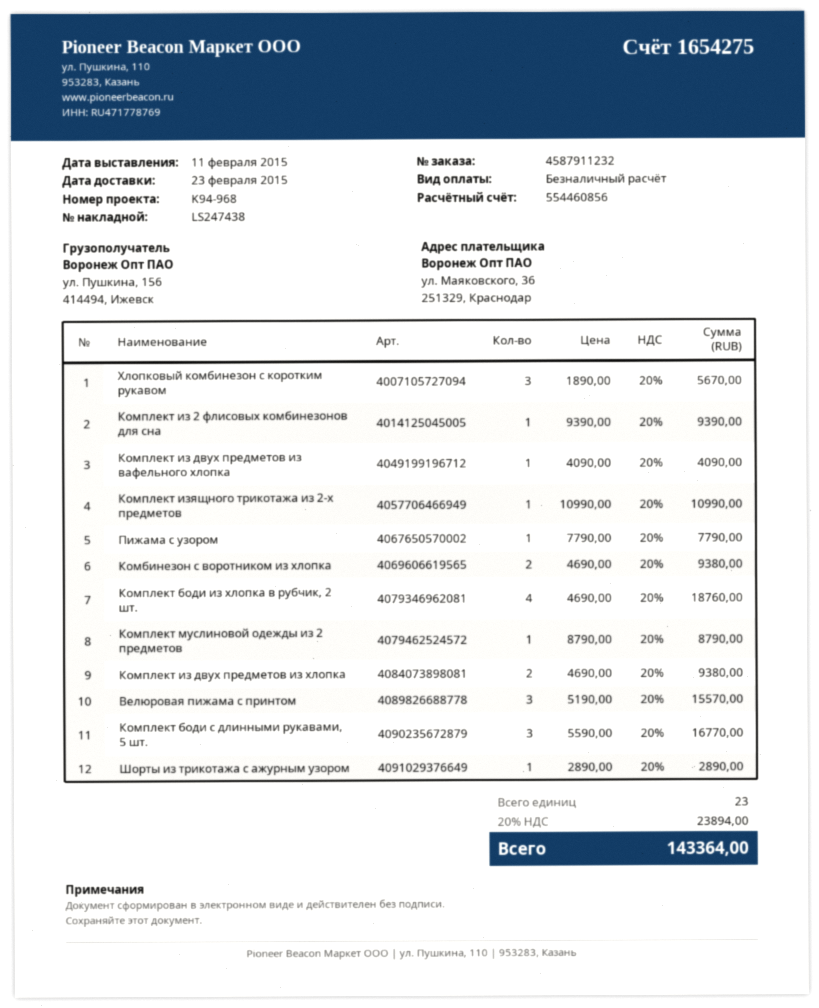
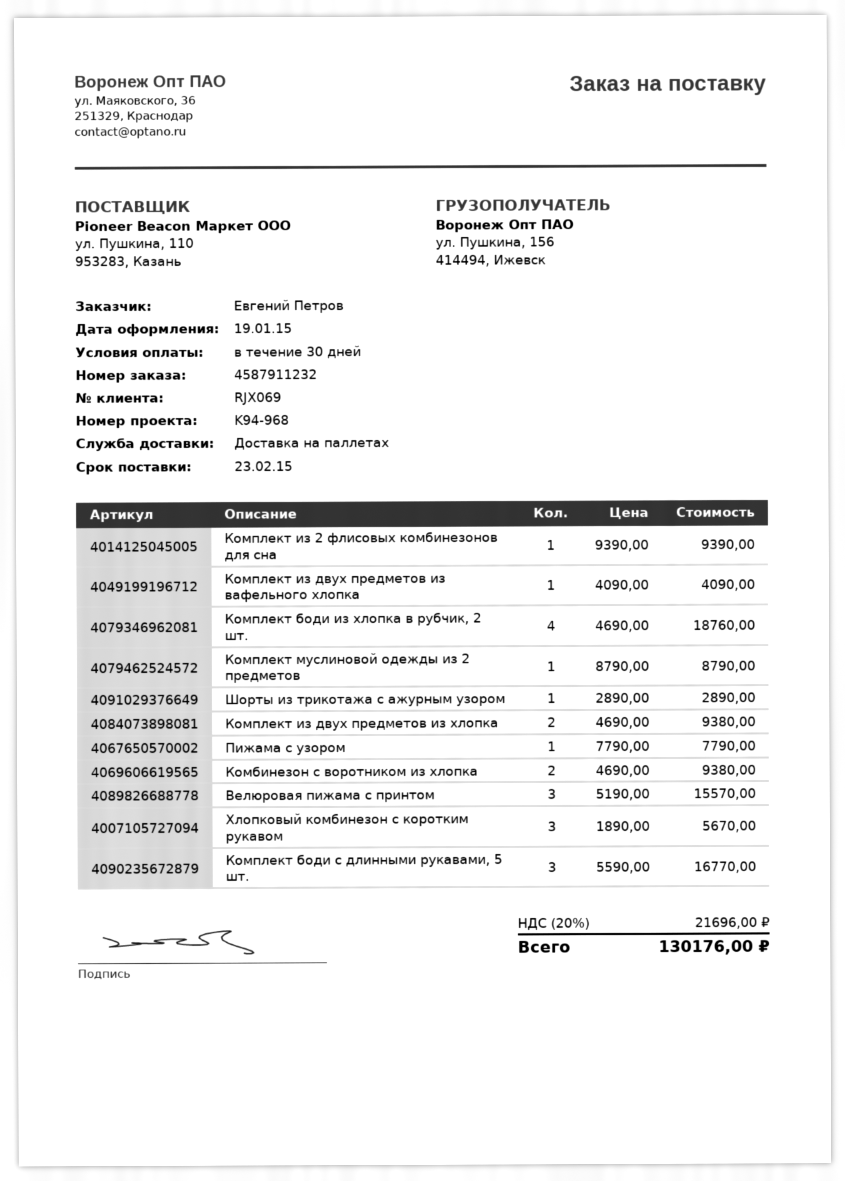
Комплект изящного трикотажа из 2-х предметов: 1 x 10990.00 = 10990.00 -> none
tax: 20% = 23894.00 -> 20% = 21696.00
total: 143364.00 -> 130176.00

